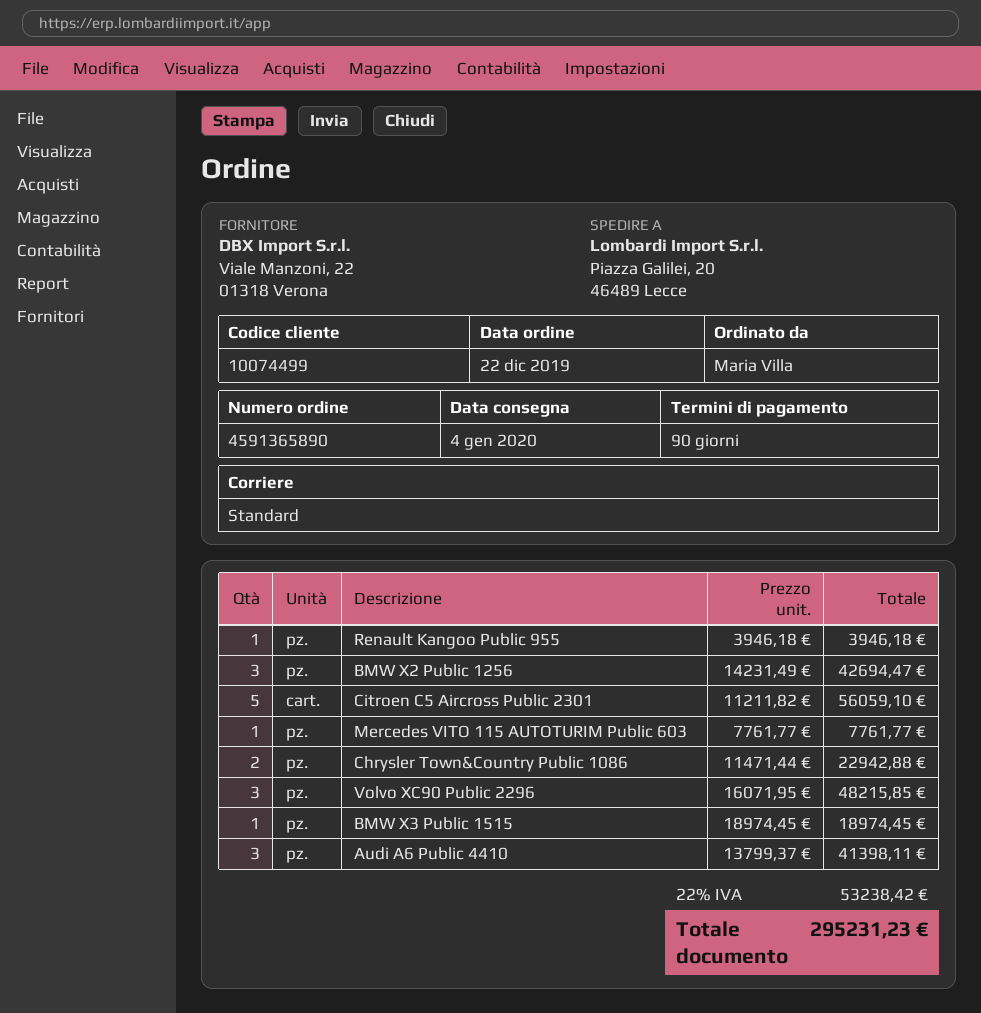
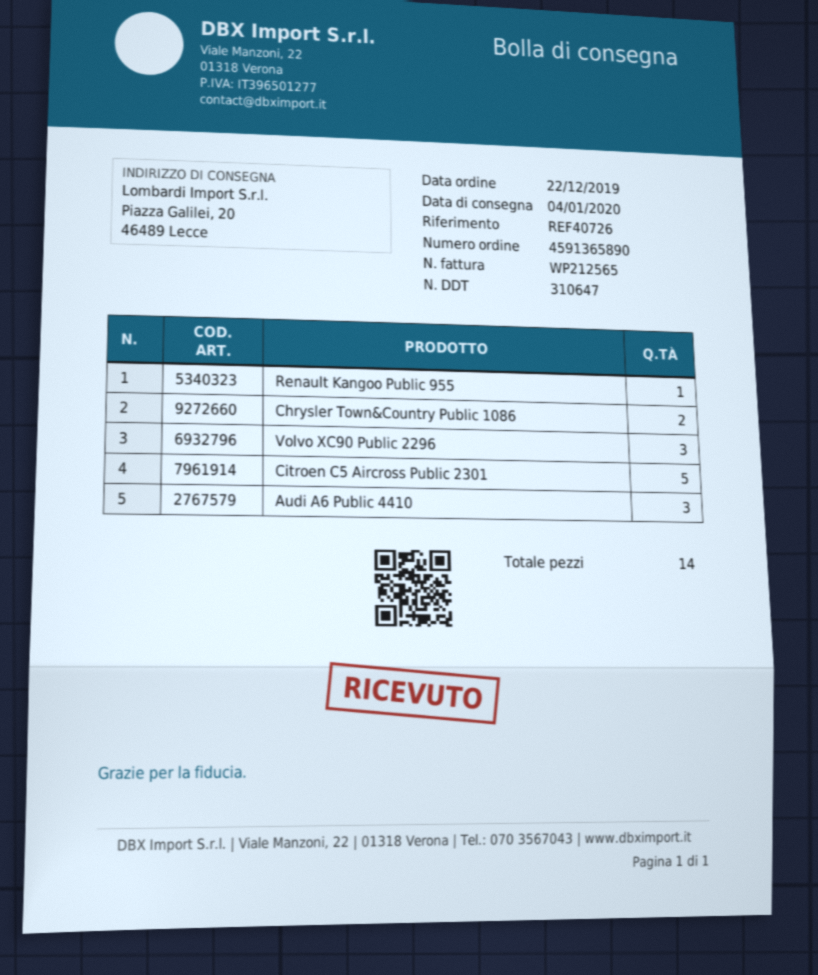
BMW X2 Public 1256: 3 -> none
Mercedes VITO 115 AUTOTURIM Public 603: 1 -> none
BMW X3 Public 1515: 1 -> none

